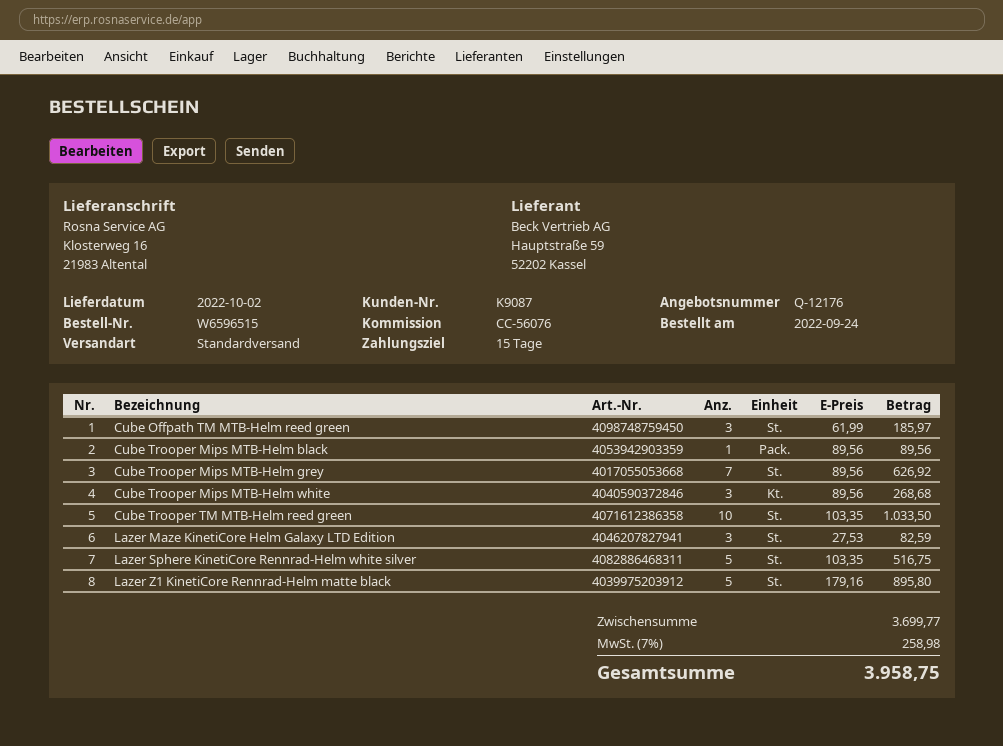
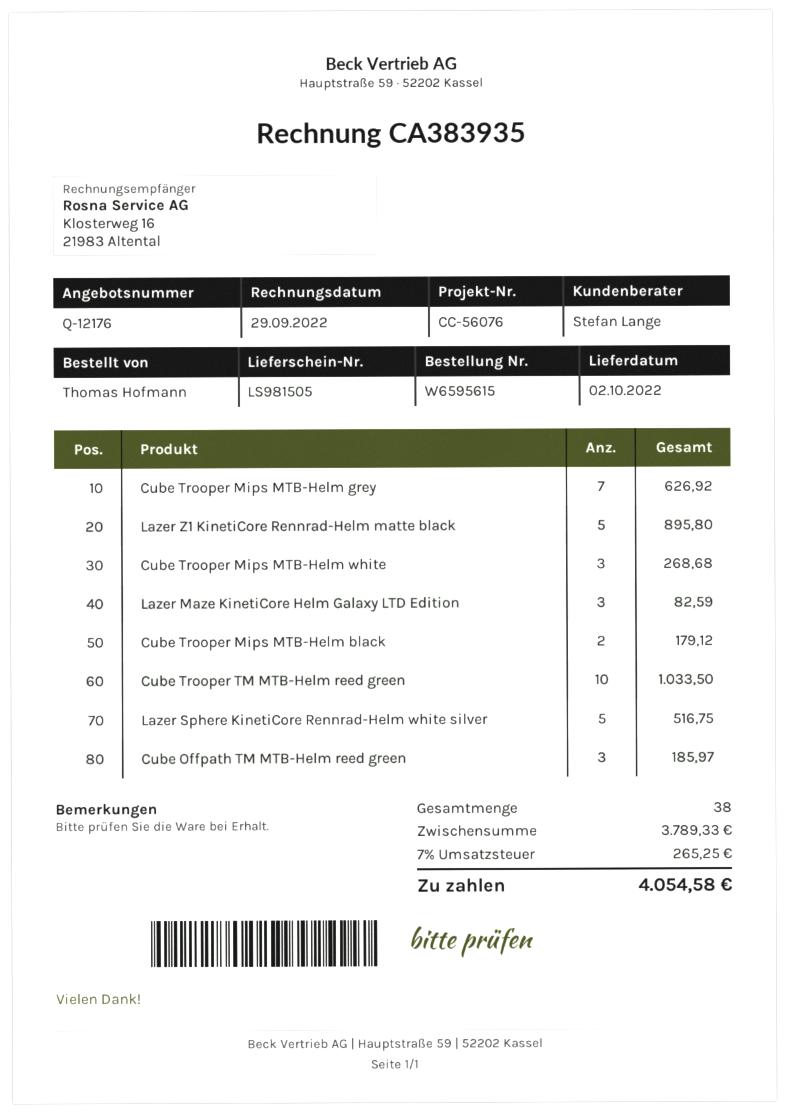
order number: W6596515 -> W6595615
Cube Trooper Mips MTB-Helm black: 1 for 89.56 -> 2 for 179.12
subtotal: 3699.77 -> 3789.33
tax: 7% = 258.98 -> 7% = 265.25
total: 3958.75 -> 4054.58

